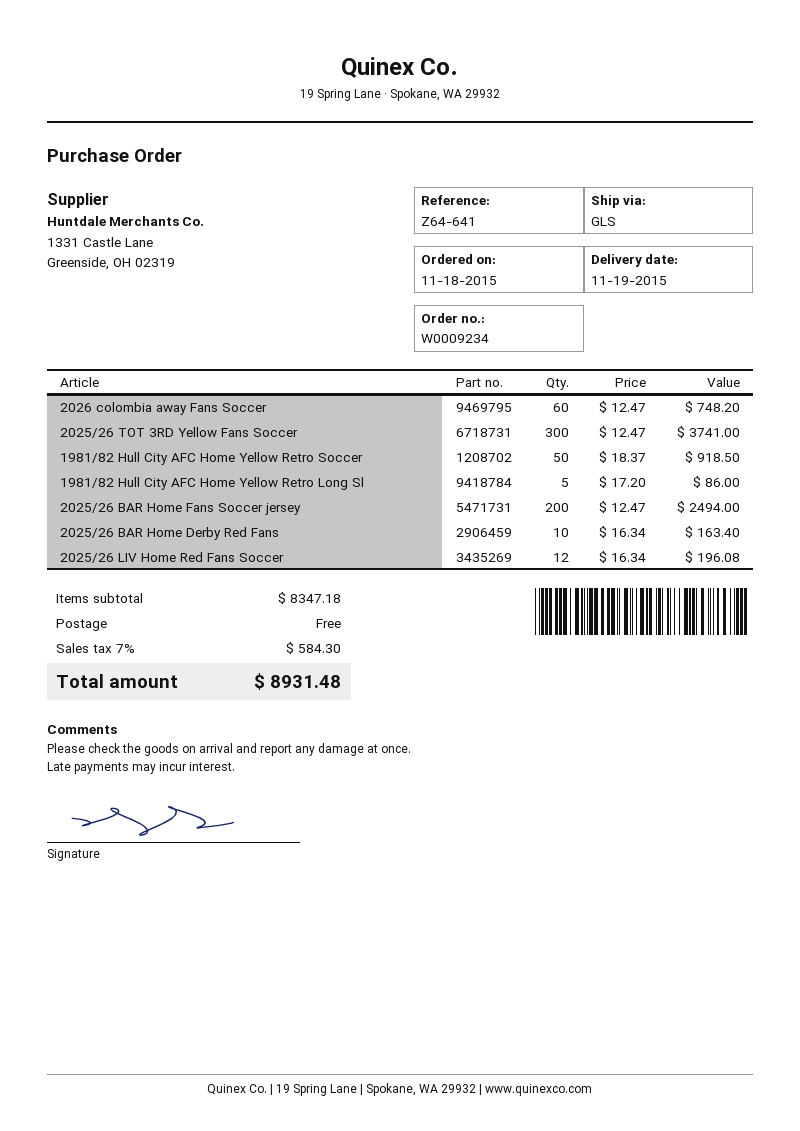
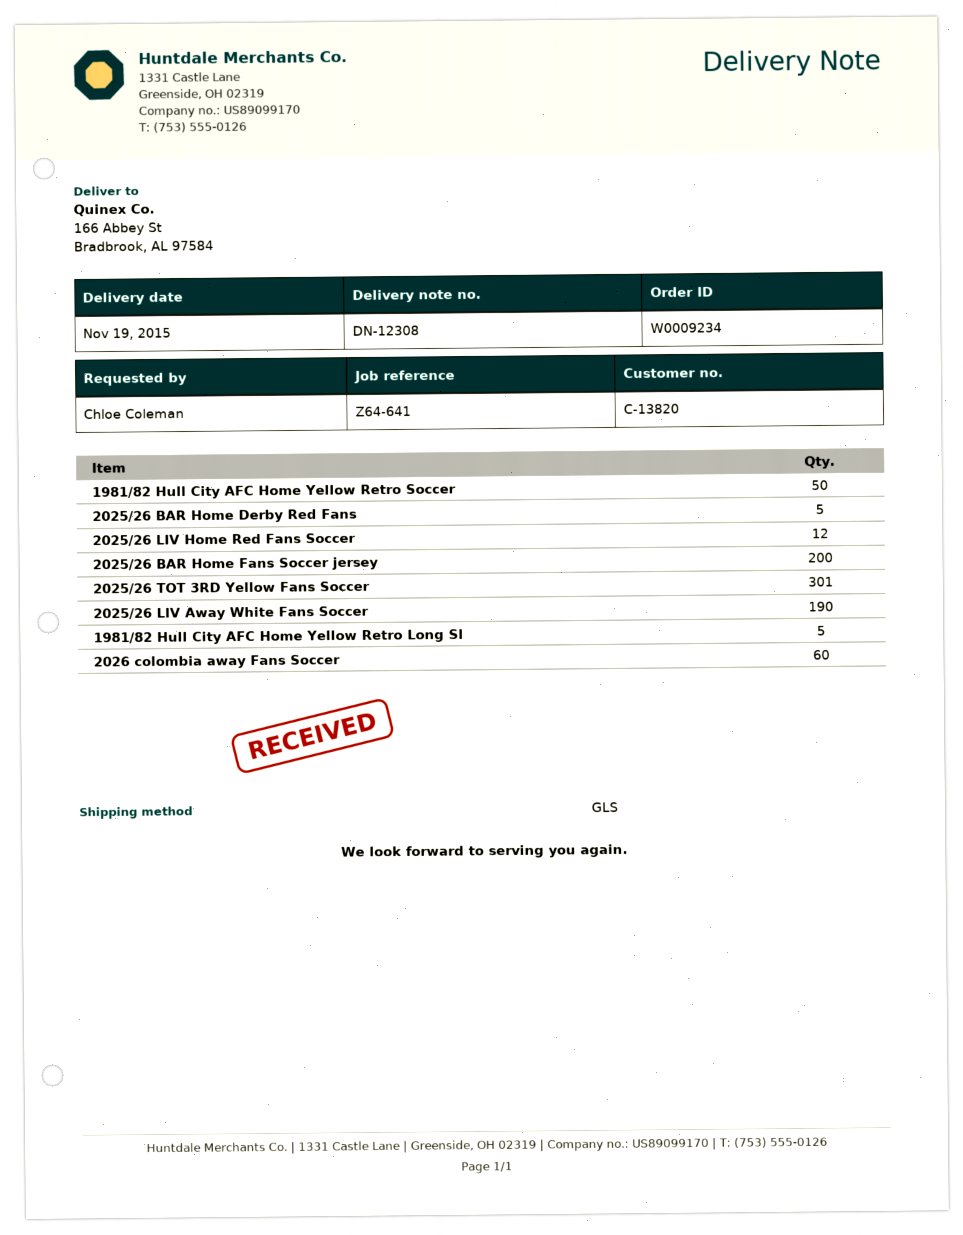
2025/26 TOT 3RD Yellow Fans Soccer: 300 -> 301
2025/26 BAR Home Derby Red Fans: 10 -> 5
2025/26 LIV Away White Fans Soccer: none -> 190

